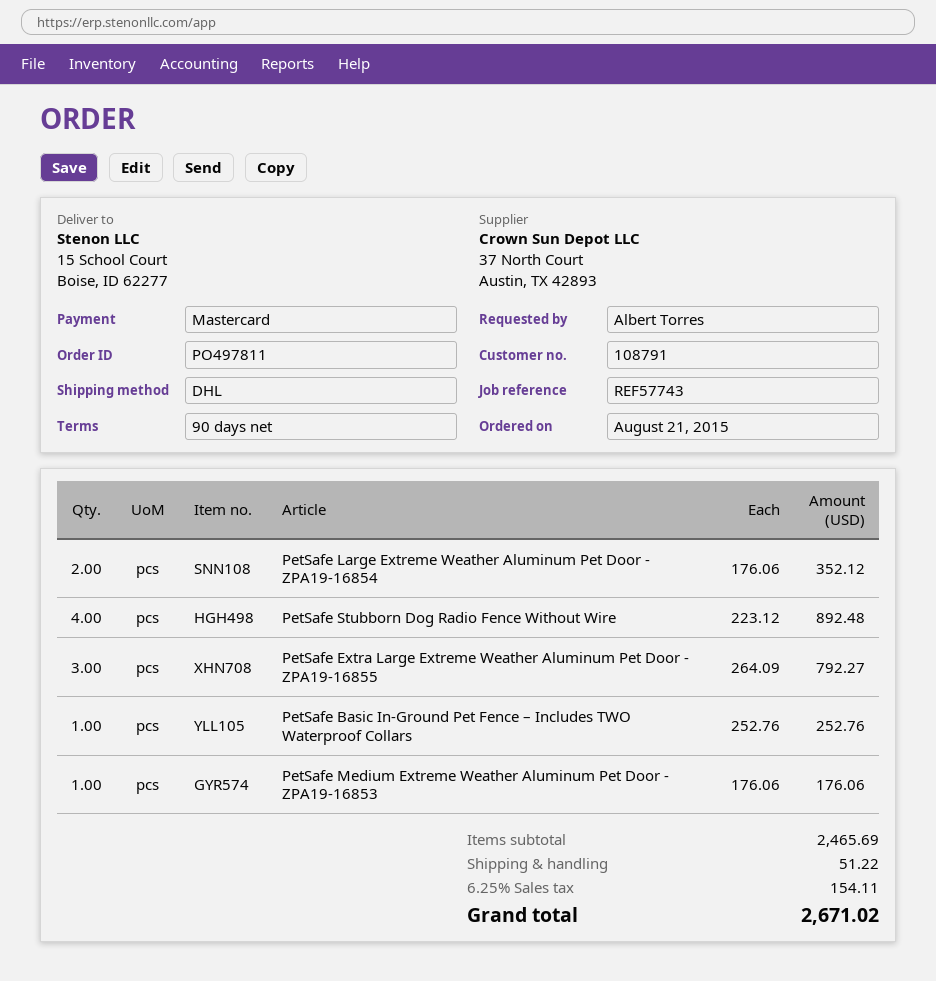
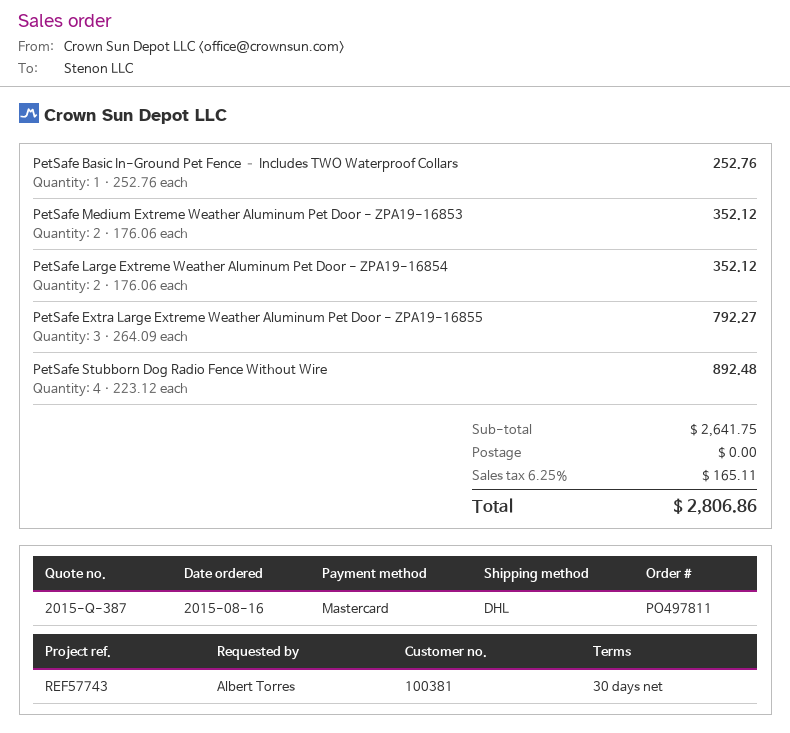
order date: 2015-08-21 -> 2015-08-16
payment terms: 90 days -> 30 days
customer number: 108791 -> 100381
PetSafe Medium Extreme Weather Aluminum Pet Door - ZPA19-16853: 1 x 176.06 = 176.06 -> 2 x 176.06 = 352.12
subtotal: 2465.69 -> 2641.75
shipping: 51.22 -> 0.00
tax: 6.25% = 154.11 -> 6.25% = 165.11
total: 2671.02 -> 2806.86

